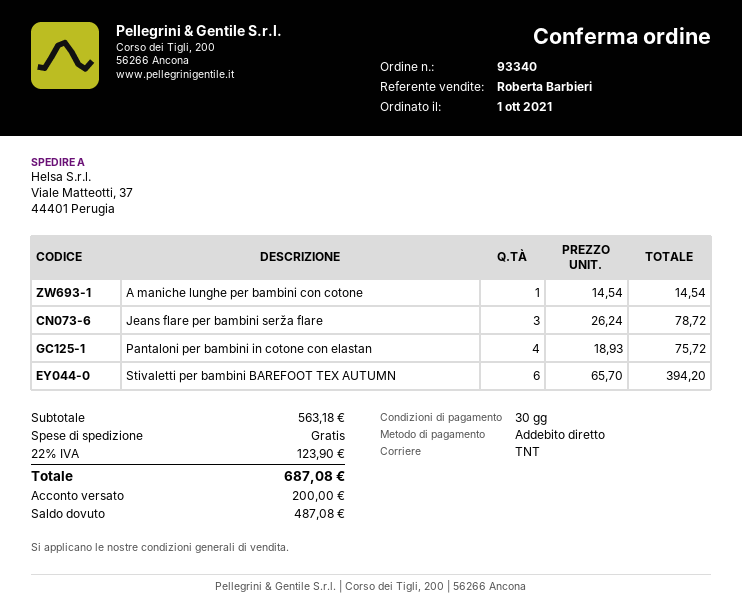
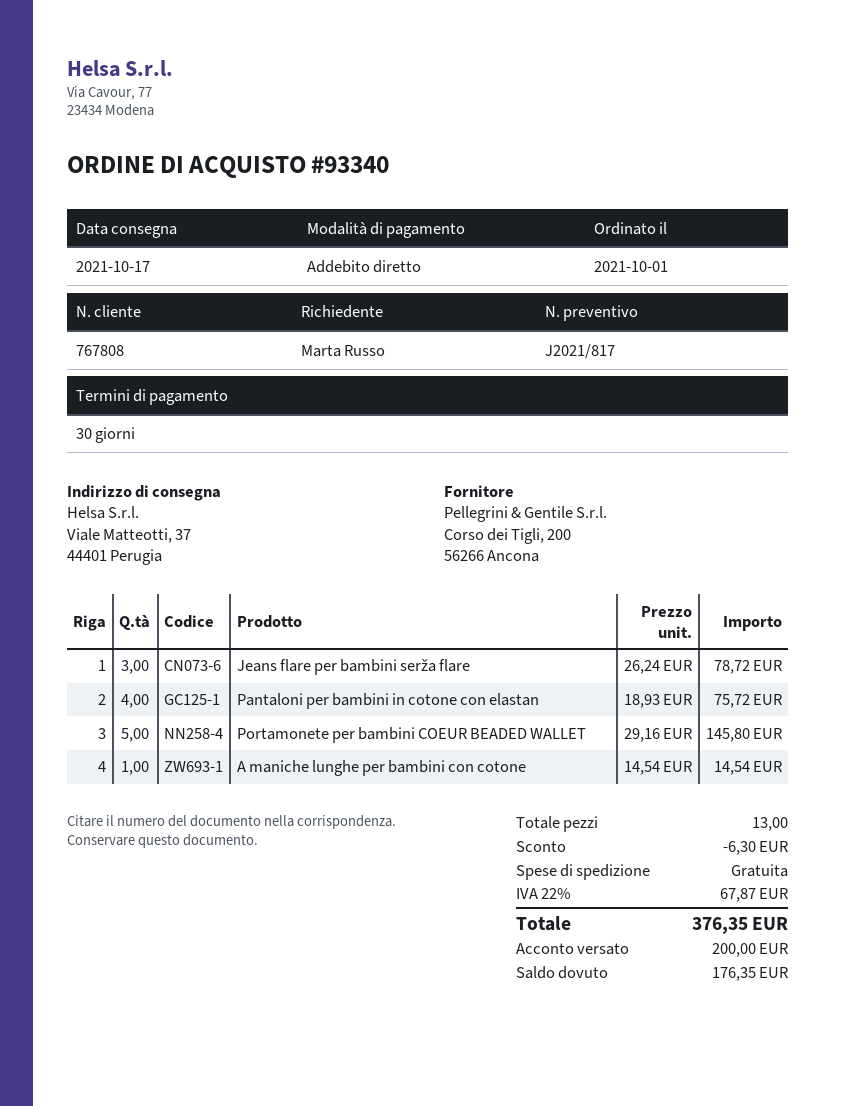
Stivaletti per bambini BAREFOOT TEX AUTUMN: 6 x 65.70 = 394.20 -> none
Portamonete per bambini COEUR BEADED WALLET: none -> 5 x 29.16 = 145.80
discount: none -> 6.30
tax: 22% = 123.90 -> 22% = 67.87
total: 687.08 -> 376.35
balance: 487.08 -> 176.35

